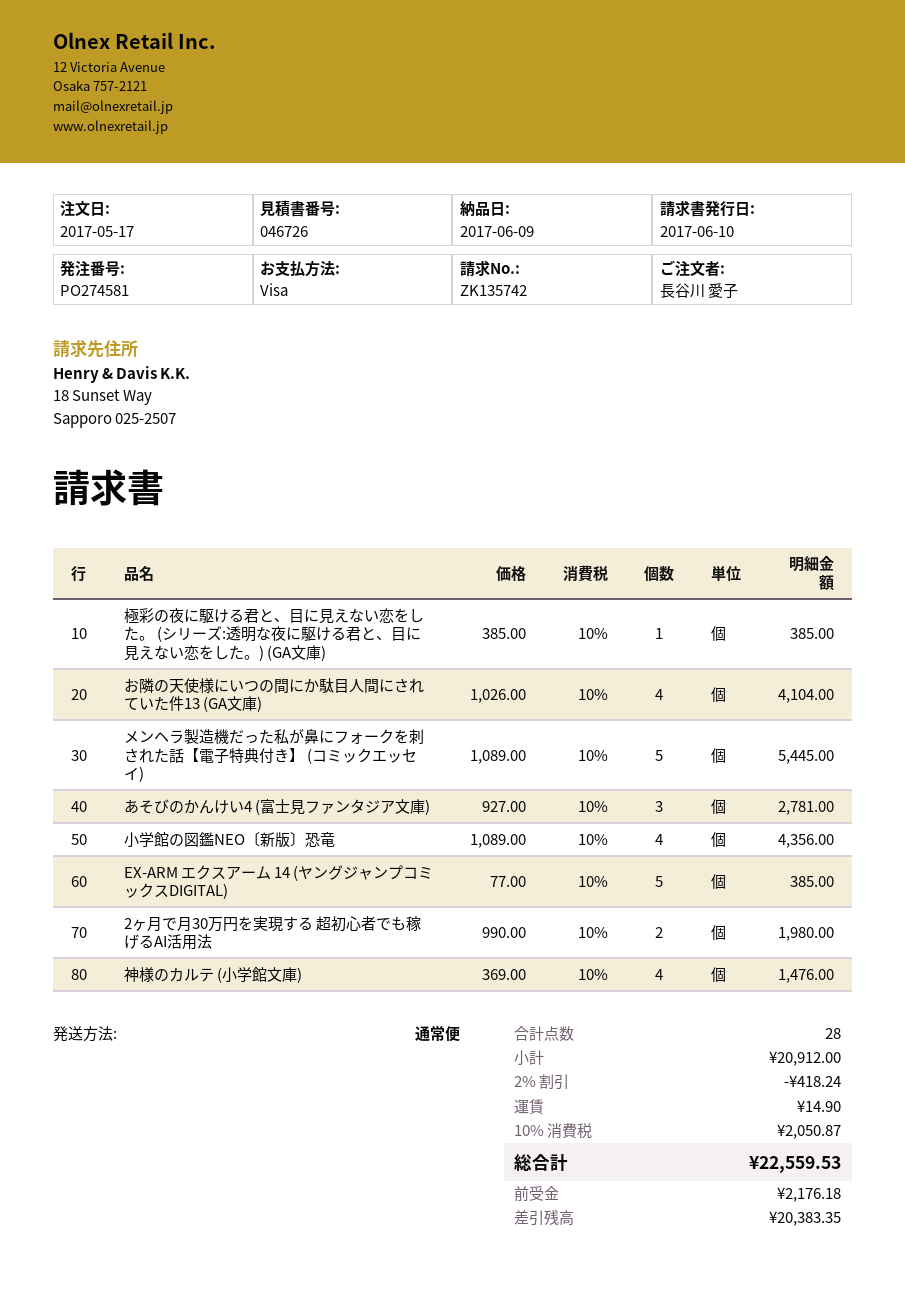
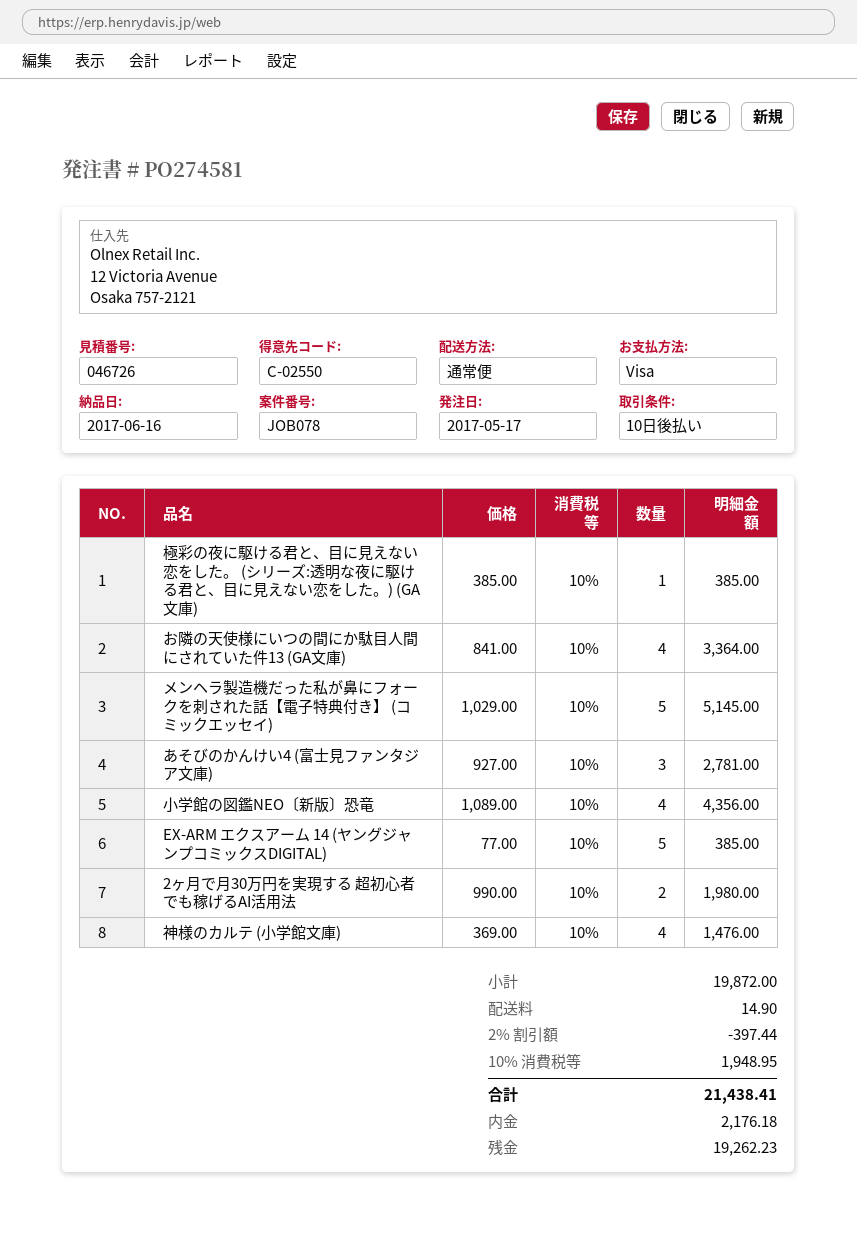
delivery date: 2017-06-09 -> 2017-06-16
お隣の天使様にいつの間にか駄目人間にされていた件13 (GA文庫): 4 x 1026.00 = 4104.00 -> 4 x 841.00 = 3364.00
メンヘラ製造機だった私が鼻にフォークを刺された話【電子特典付き】 (コミックエッセイ): 5 x 1089.00 = 5445.00 -> 5 x 1029.00 = 5145.00
subtotal: 20912.00 -> 19872.00
discount: 2% = 418.24 -> 2% = 397.44
tax: 10% = 2050.87 -> 10% = 1948.95
total: 22559.53 -> 21438.41
balance: 20383.35 -> 19262.23

